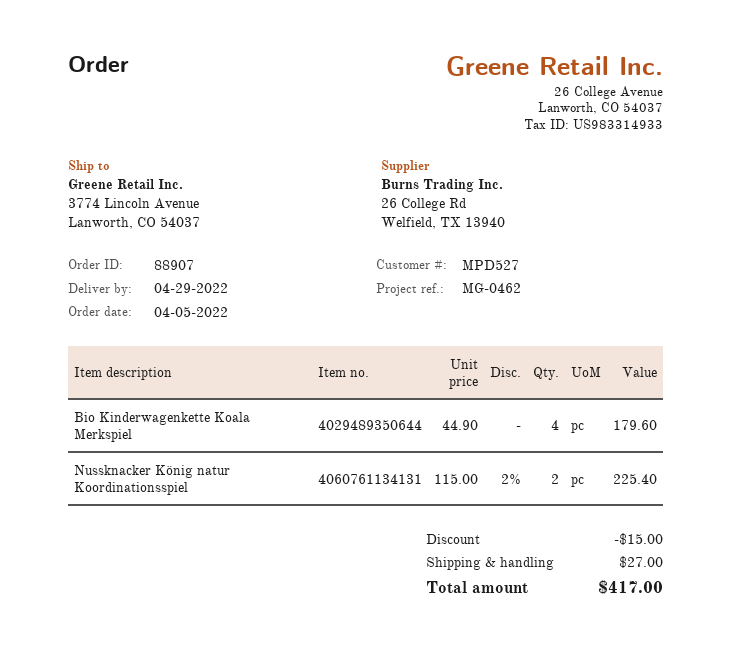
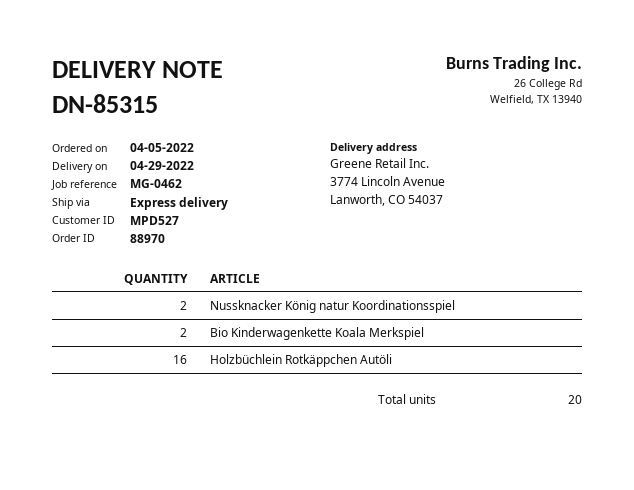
order number: 88907 -> 88970
Bio Kinderwagenkette Koala Merkspiel: 4 -> 2
Holzbüchlein Rotkäppchen Autöli: none -> 16

